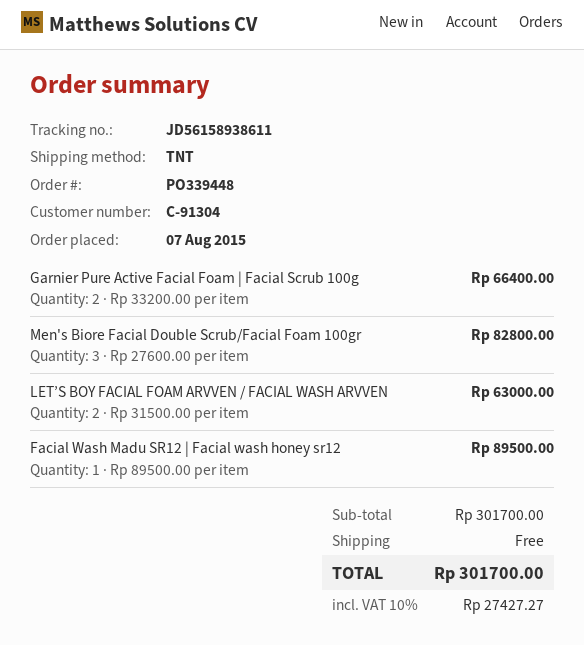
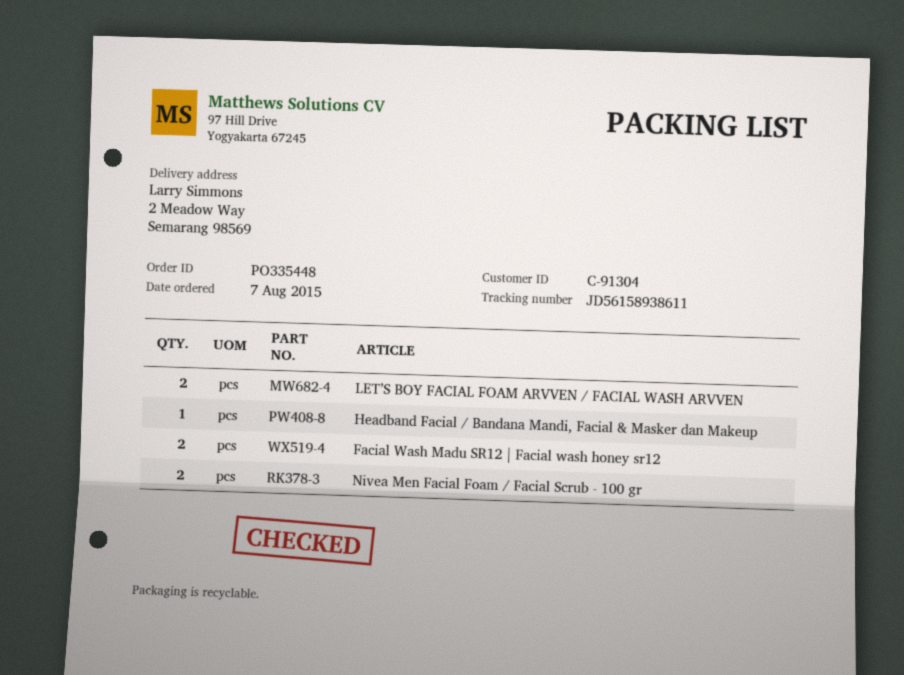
order number: PO339448 -> PO335448
Garnier Pure Active Facial Foam | Facial Scrub 100g: 2 -> none
Men's Biore Facial Double Scrub/Facial Foam 100gr: 3 -> none
Facial Wash Madu SR12 | Facial wash honey sr12: 1 -> 2
Headband Facial / Bandana Mandi, Facial & Masker dan Makeup: none -> 1
Nivea Men Facial Foam / Facial Scrub - 100 gr: none -> 2

